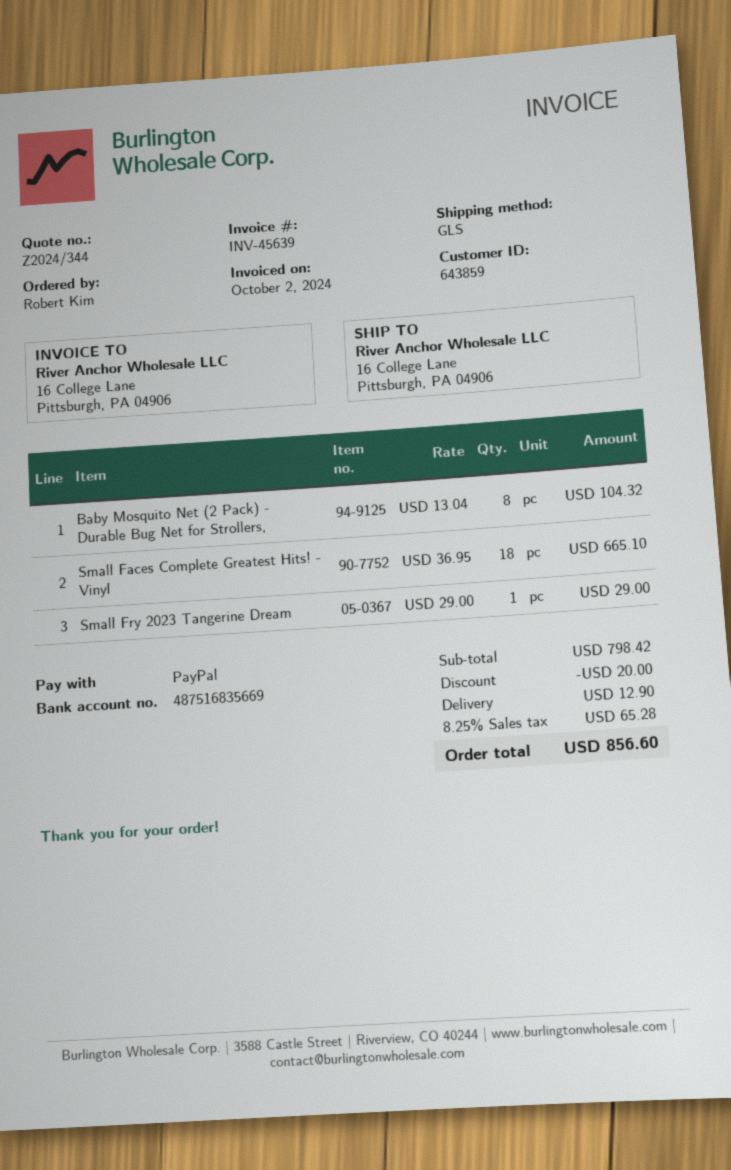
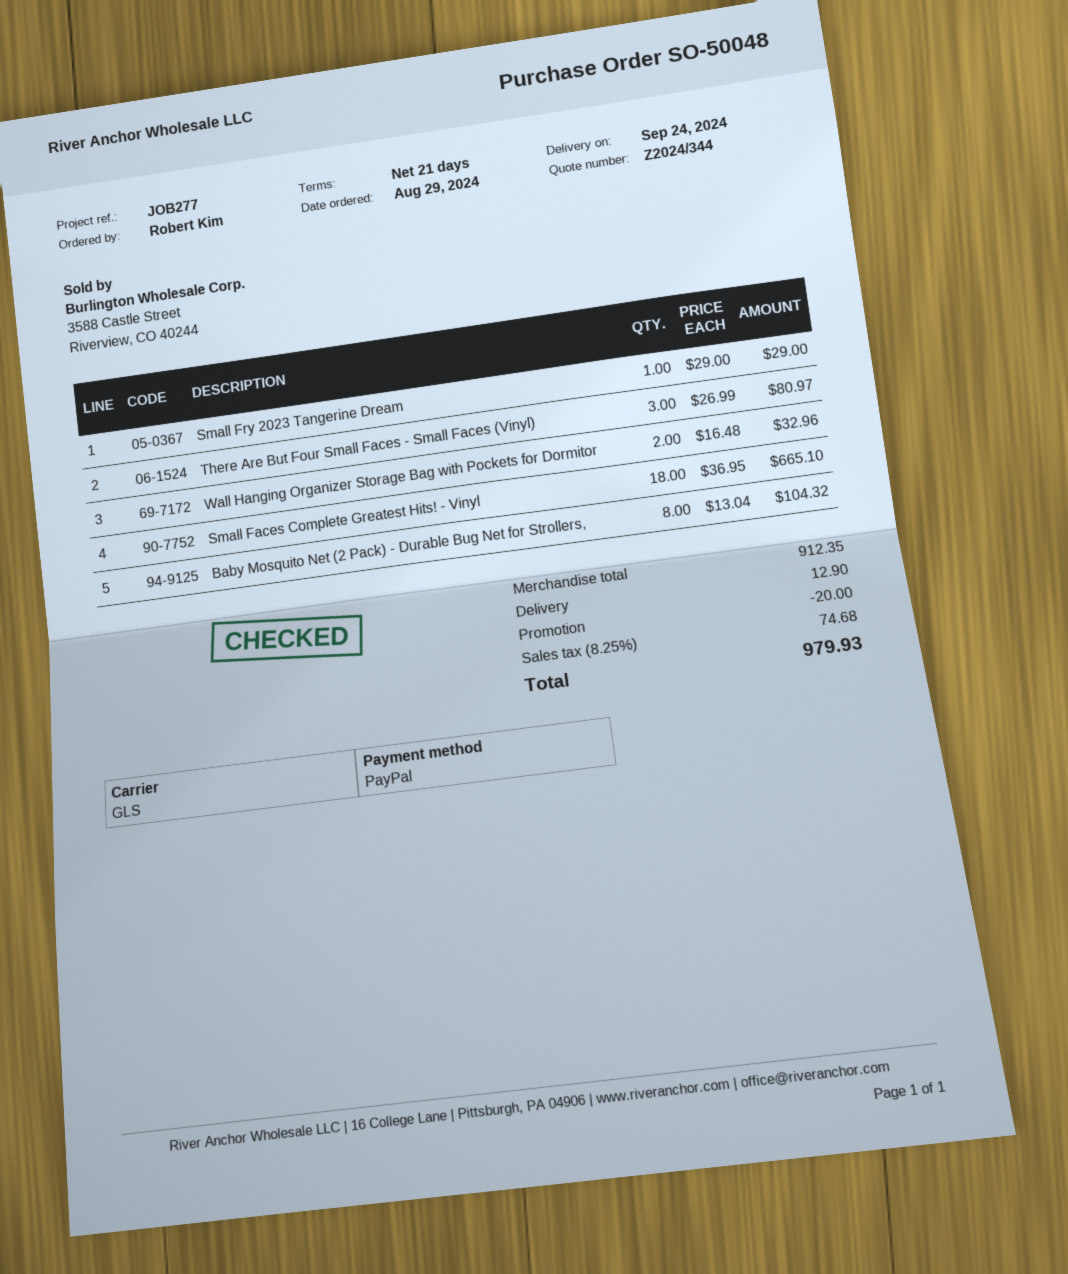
There Are But Four Small Faces - Small Faces (Vinyl): none -> 3 x 26.99 = 80.97
Wall Hanging Organizer Storage Bag with Pockets for Dormitor: none -> 2 x 16.48 = 32.96
subtotal: 798.42 -> 912.35
tax: 8.25% = 65.28 -> 8.25% = 74.68
total: 856.60 -> 979.93

